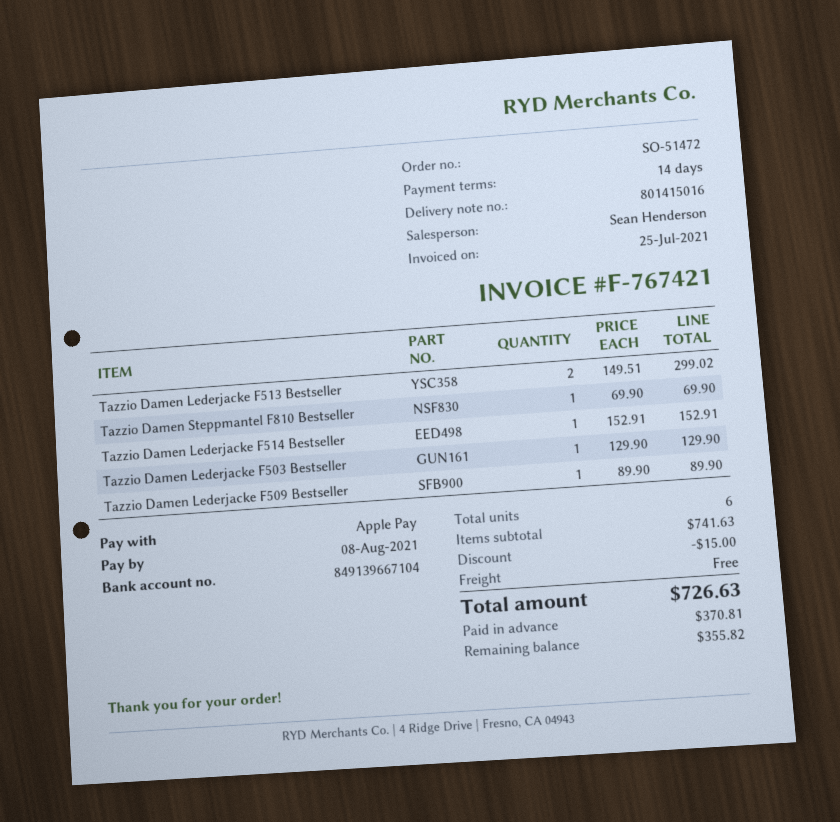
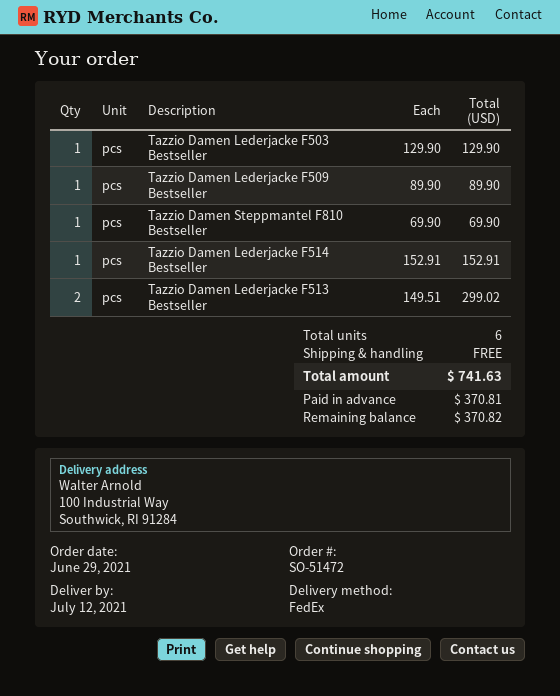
discount: 15.00 -> none
total: 726.63 -> 741.63
balance: 355.82 -> 370.82

